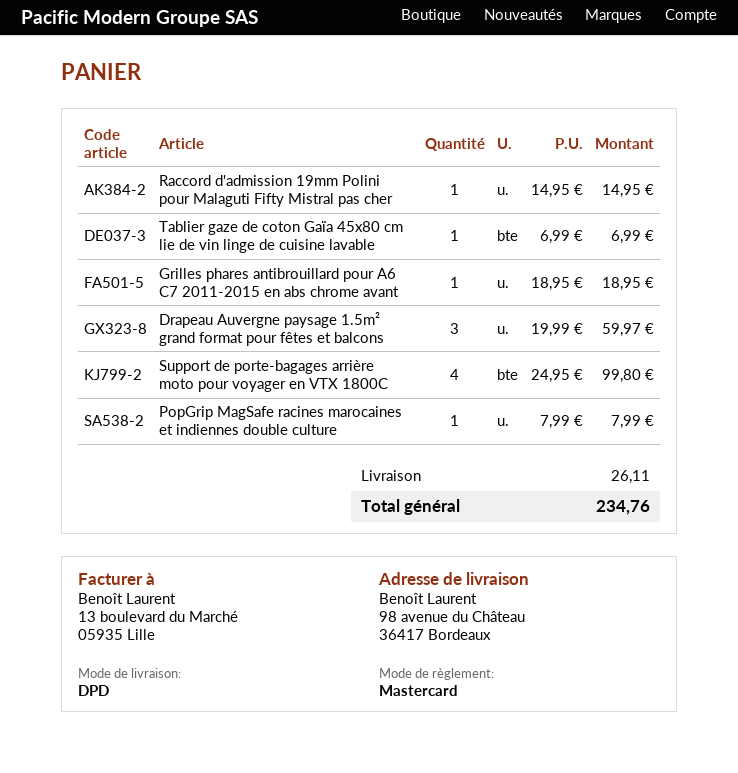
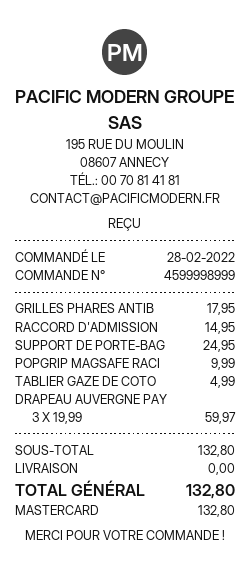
Tablier gaze de coton Gaïa 45x80 cm lie de vin linge de cuisine lavable: 1 x 6.99 = 6.99 -> 1 x 4.99 = 4.99
Grilles phares antibrouillard pour A6 C7 2011-2015 en abs chrome avant: 1 x 18.95 = 18.95 -> 1 x 17.95 = 17.95
Support de porte-bagages arrière moto pour voyager en VTX 1800C: 4 x 24.95 = 99.80 -> 1 x 24.95 = 24.95
PopGrip MagSafe racines marocaines et indiennes double culture: 1 x 7.99 = 7.99 -> 1 x 9.99 = 9.99
shipping: 26.11 -> 0.00
total: 234.76 -> 132.80

